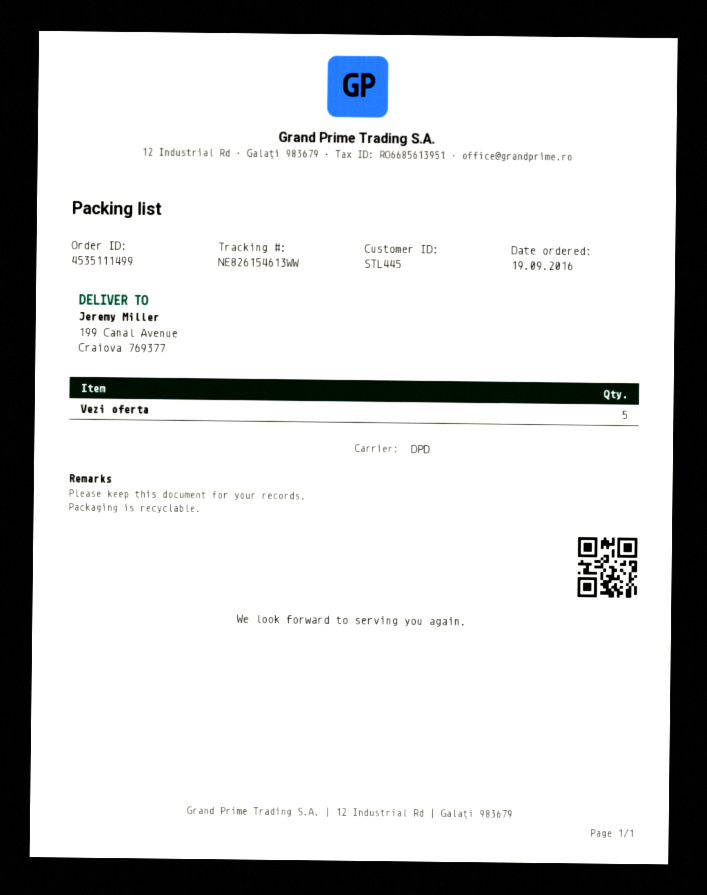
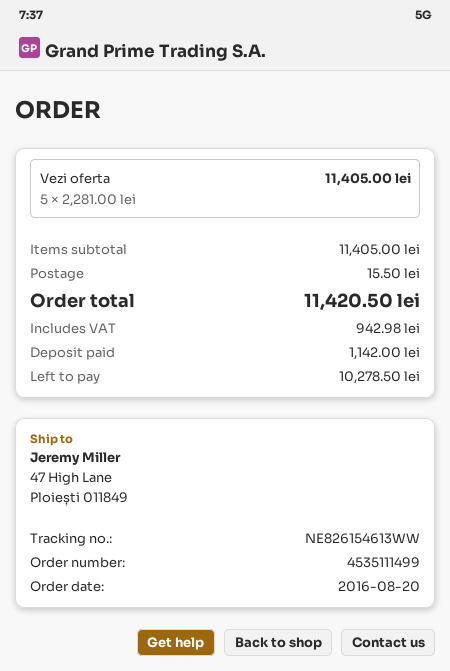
order date: 2016-09-19 -> 2016-08-20
ship to: 199 Canal Avenue, Craiova 769377 -> 47 High Lane, Ploiești 011849

